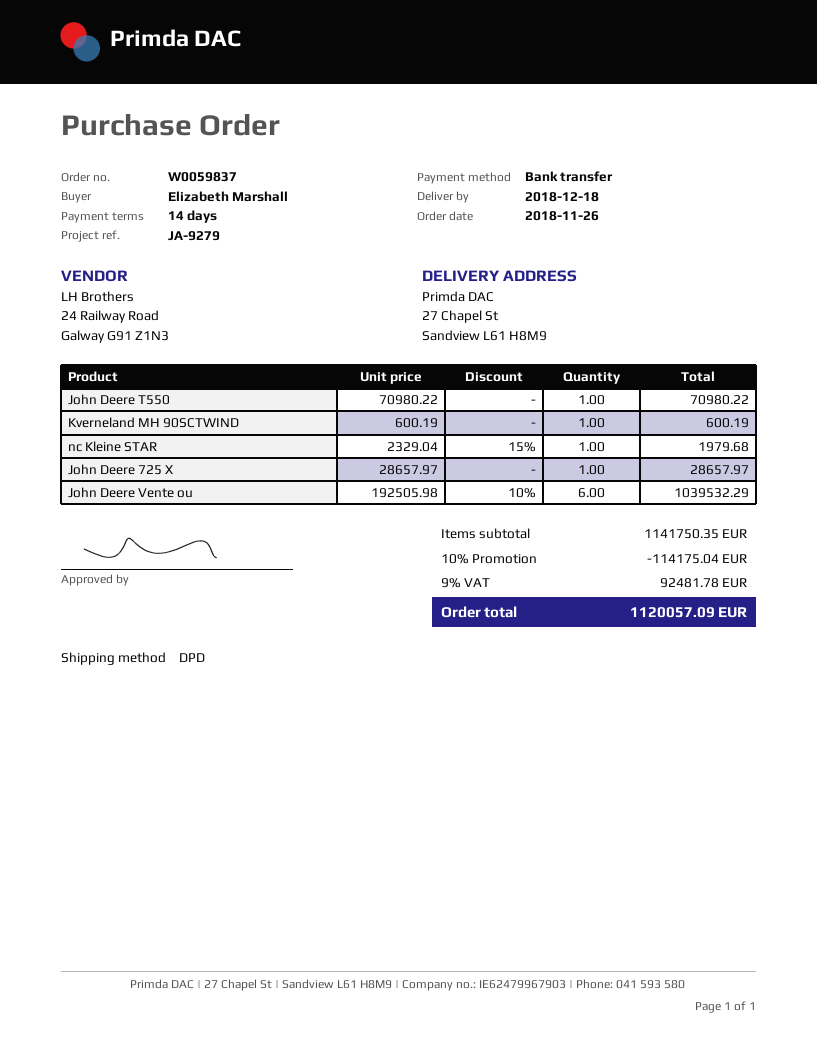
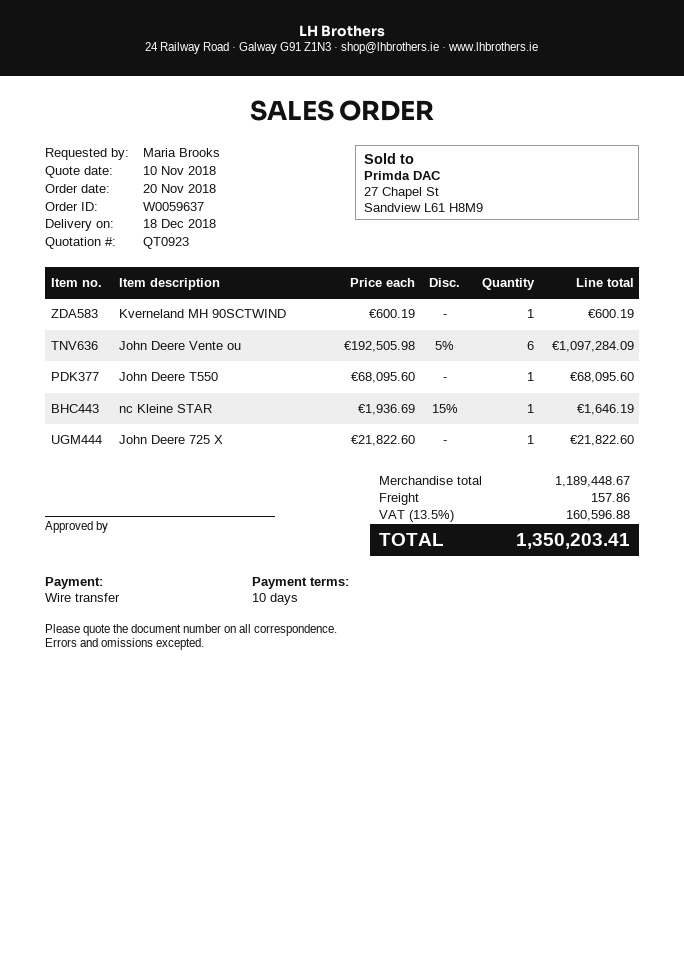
order number: W0059837 -> W0059637
order date: 2018-11-26 -> 2018-11-20
payment terms: 14 days -> 10 days
ordered by: Elizabeth Marshall -> Maria Brooks
John Deere T550: 1 x 70980.22 = 70980.22 -> 1 x 68095.60 = 68095.60
nc Kleine STAR: 1 x 2329.04 - 15% = 1979.68 -> 1 x 1936.69 - 15% = 1646.19
John Deere 725 X: 1 x 28657.97 = 28657.97 -> 1 x 21822.60 = 21822.60
John Deere Vente ou: 6 x 192505.98 - 10% = 1039532.29 -> 6 x 192505.98 - 5% = 1097284.09
subtotal: 1141750.35 -> 1189448.67
discount: 10% = 114175.04 -> none
shipping: none -> 157.86
tax: 9% = 92481.78 -> 13.5% = 160596.88
total: 1120057.09 -> 1350203.41

